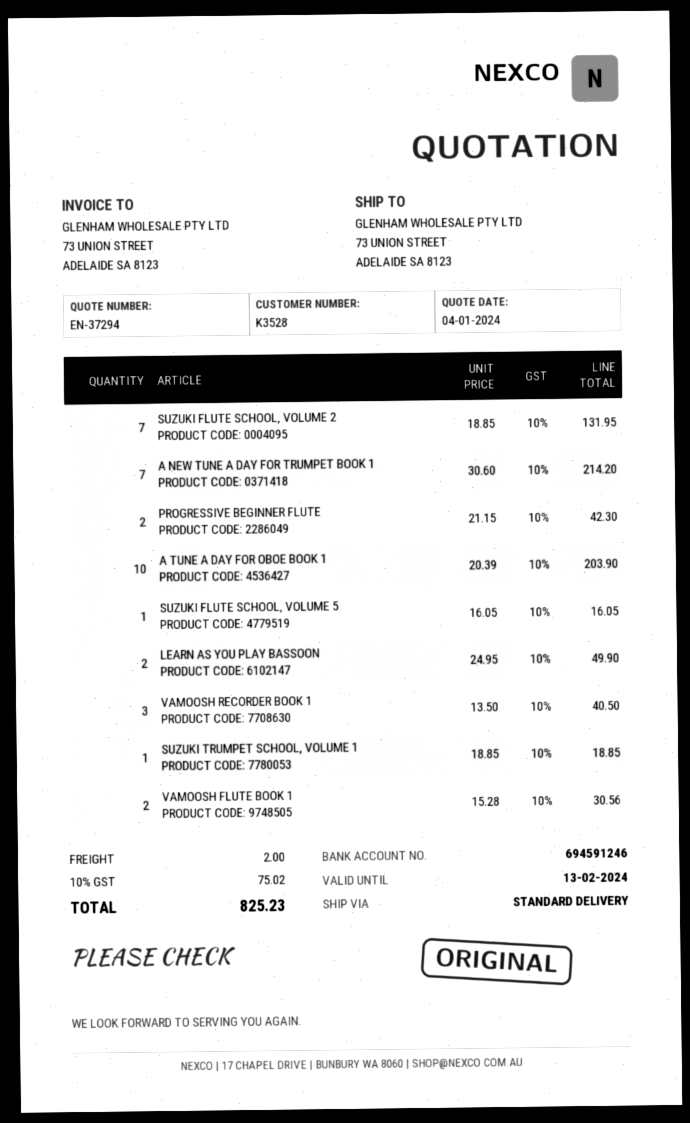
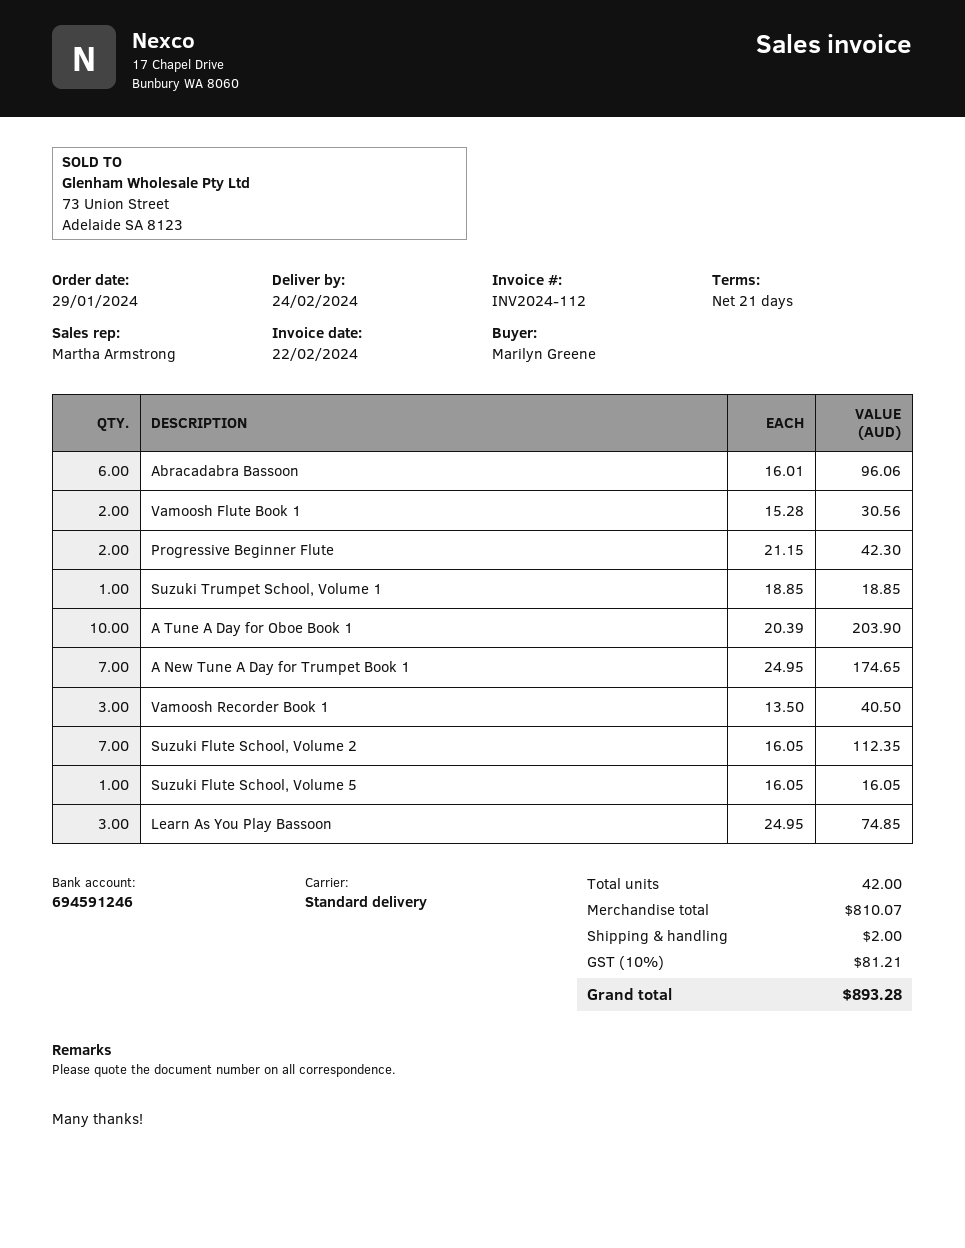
SUZUKI FLUTE SCHOOL, VOLUME 2: 7 x 18.85 = 131.95 -> 7 x 16.05 = 112.35
A NEW TUNE A DAY FOR TRUMPET BOOK 1: 7 x 30.60 = 214.20 -> 7 x 24.95 = 174.65
LEARN AS YOU PLAY BASSOON: 2 x 24.95 = 49.90 -> 3 x 24.95 = 74.85
Abracadabra Bassoon: none -> 6 x 16.01 = 96.06
tax: 10% = 75.02 -> 10% = 81.21
total: 825.23 -> 893.28

